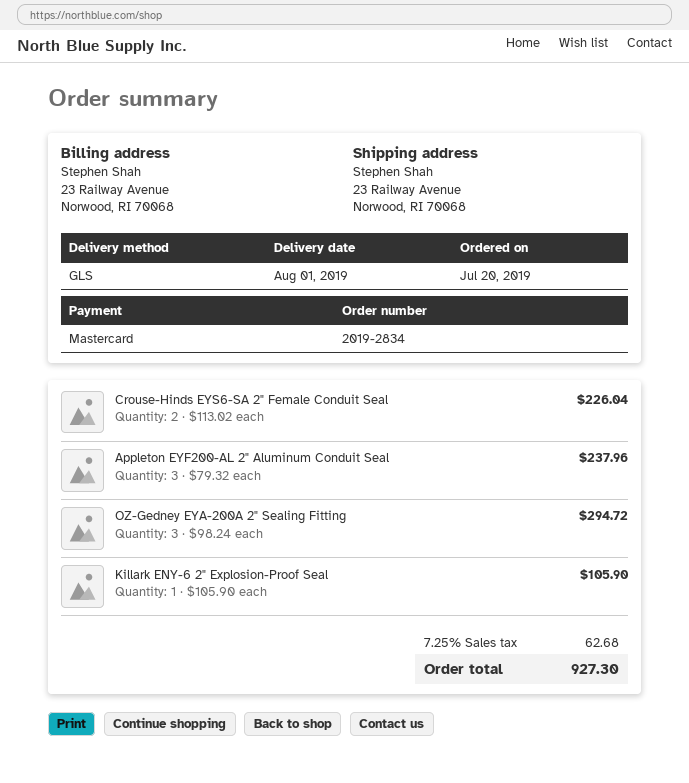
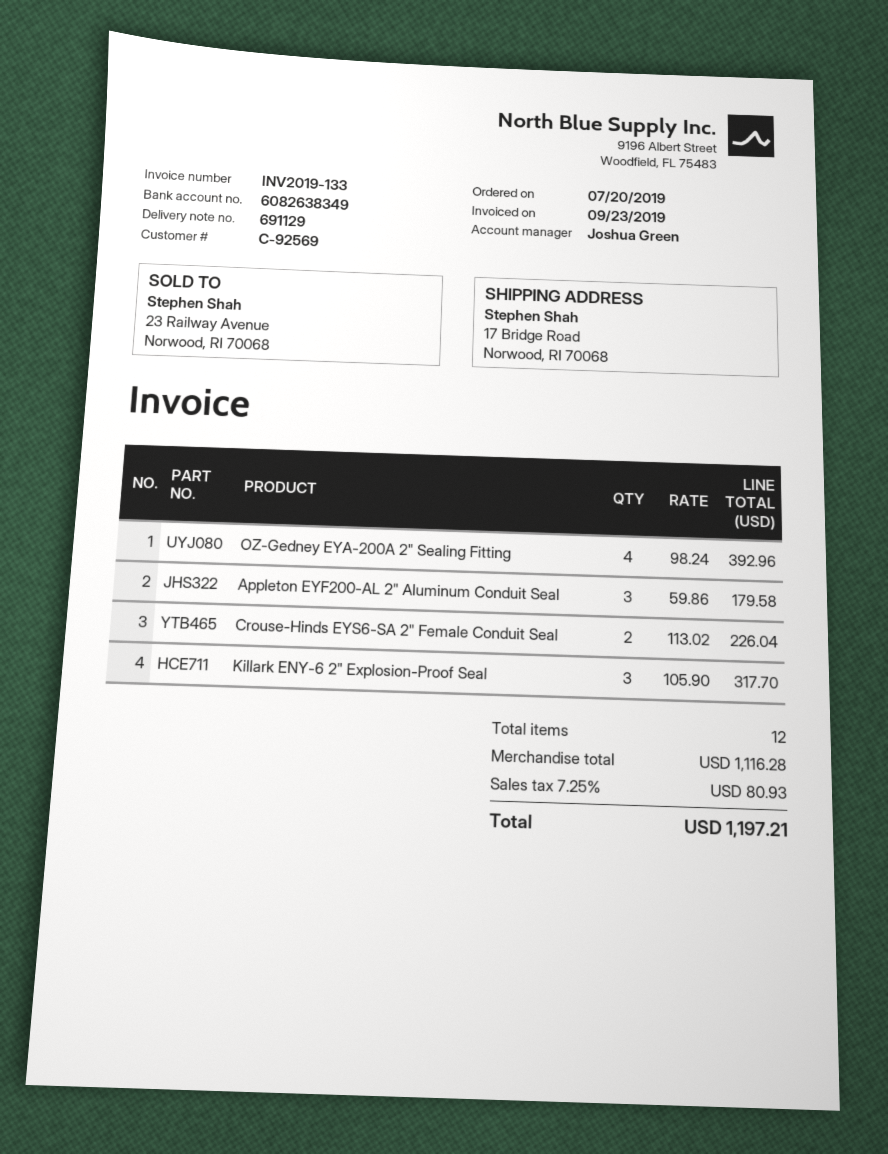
ship to: 23 Railway Avenue, Norwood, RI 70068 -> 17 Bridge Road, Norwood, RI 70068
Appleton EYF200-AL 2" Aluminum Conduit Seal: 3 x 79.32 = 237.96 -> 3 x 59.86 = 179.58
OZ-Gedney EYA-200A 2" Sealing Fitting: 3 x 98.24 = 294.72 -> 4 x 98.24 = 392.96
Killark ENY-6 2" Explosion-Proof Seal: 1 x 105.90 = 105.90 -> 3 x 105.90 = 317.70
tax: 7.25% = 62.68 -> 7.25% = 80.93
total: 927.30 -> 1197.21

